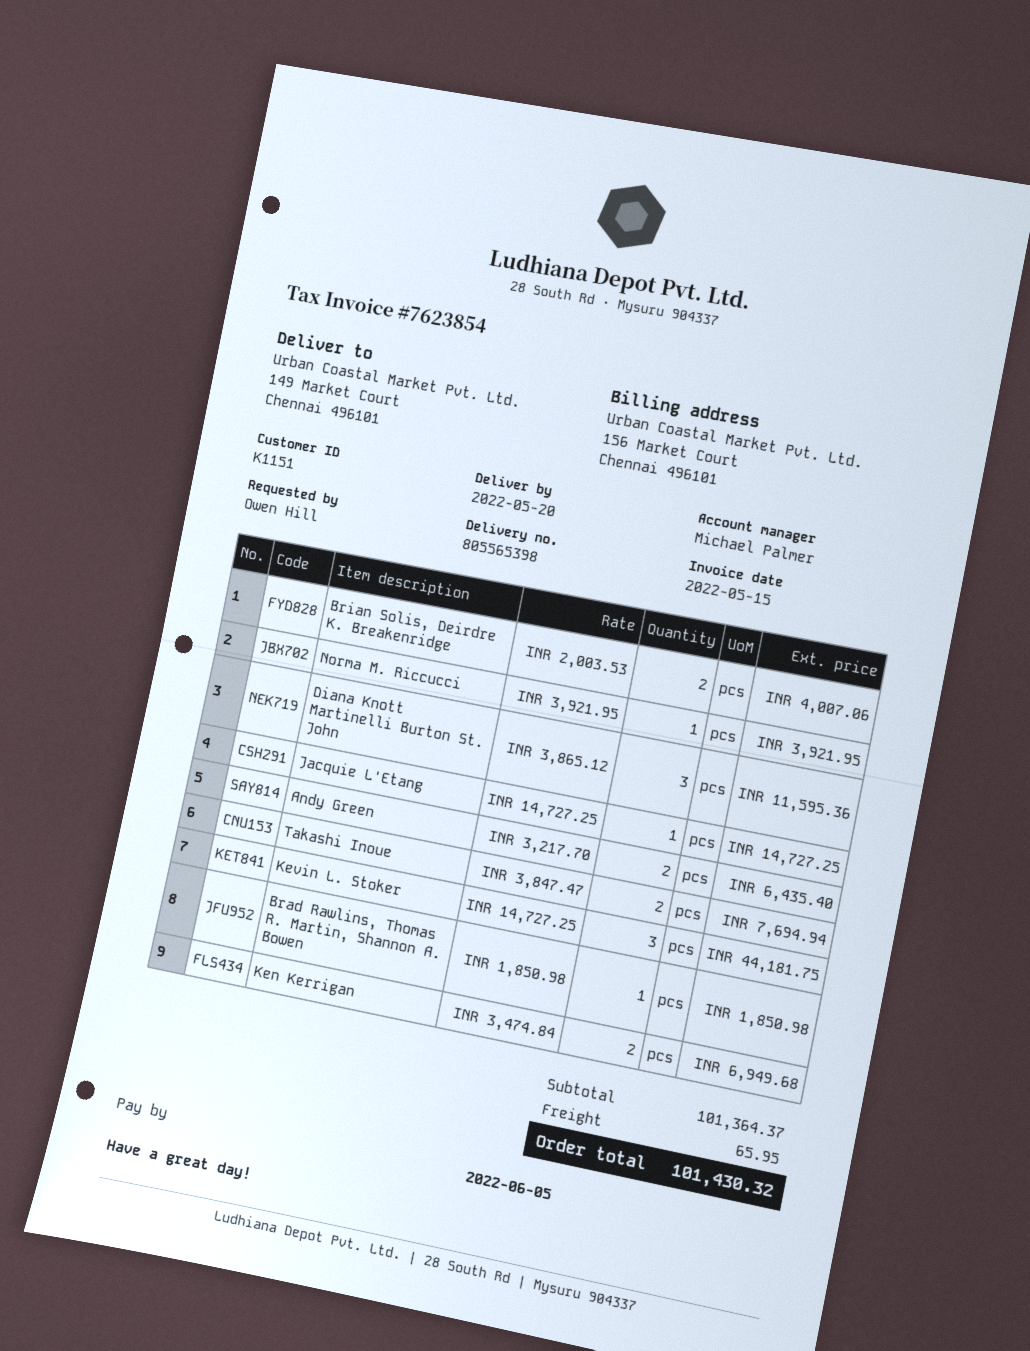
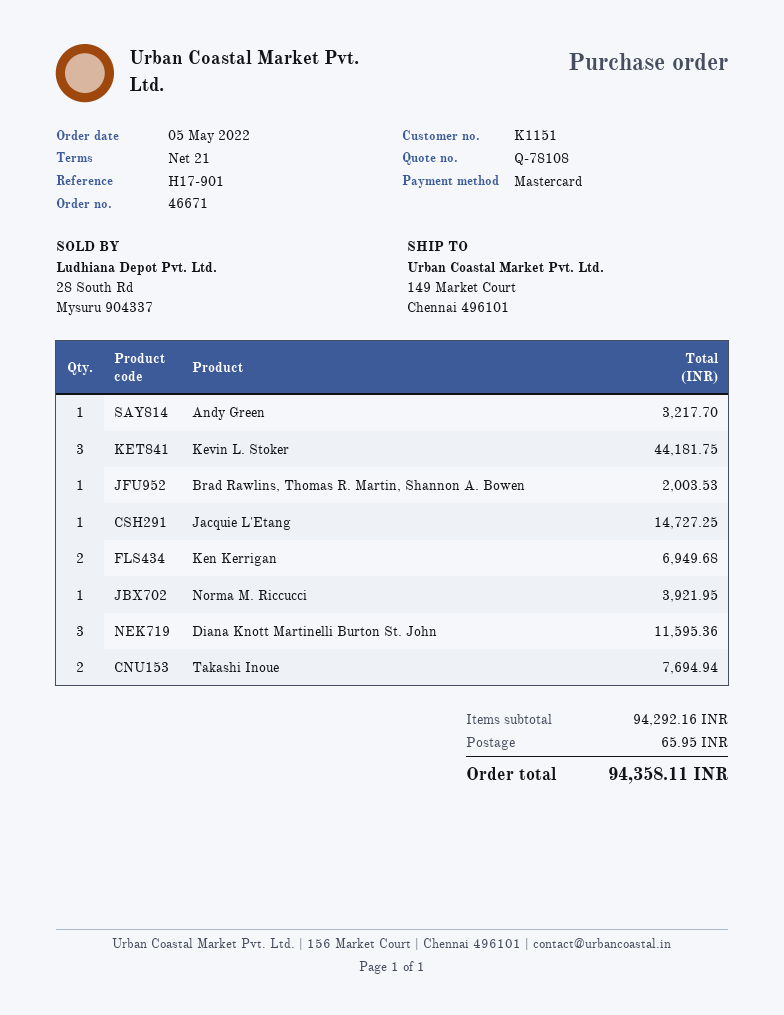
Brian Solis, Deirdre K. Breakenridge: 2 for 4007.06 -> none
Andy Green: 2 for 6435.40 -> 1 for 3217.70
Brad Rawlins, Thomas R. Martin, Shannon A. Bowen: 1 for 1850.98 -> 1 for 2003.53
subtotal: 101364.37 -> 94292.16
total: 101430.32 -> 94358.11

